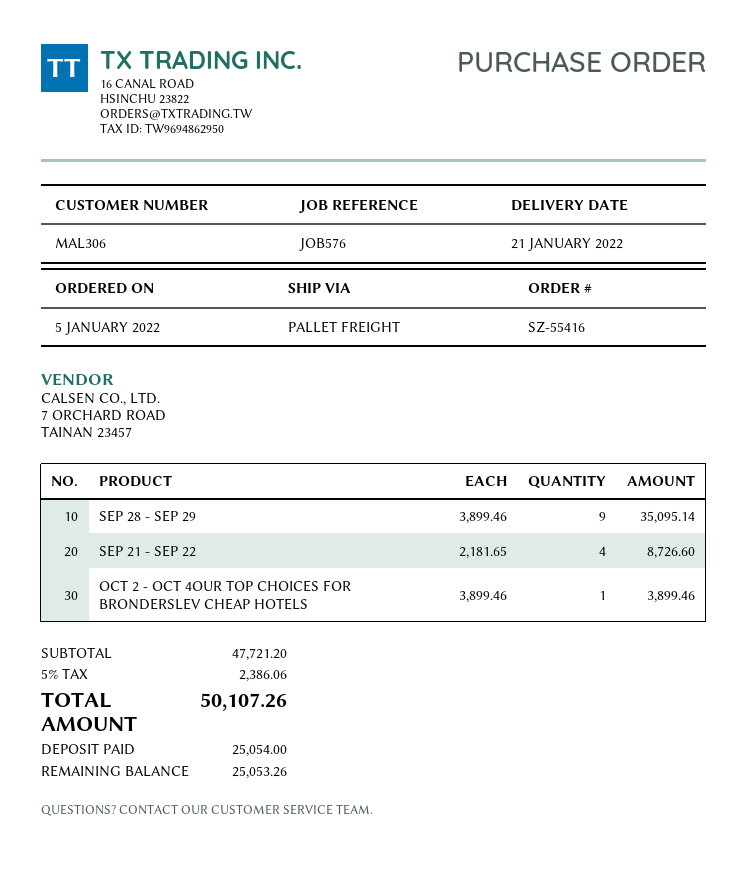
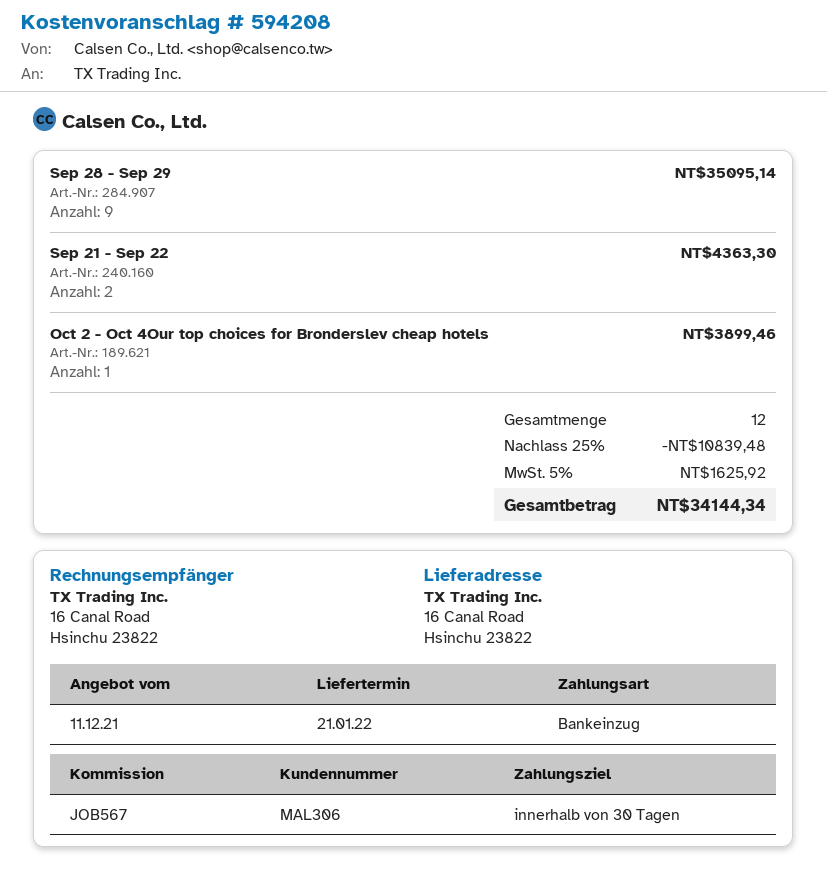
reference: JOB576 -> JOB567
SEP 21 - SEP 22: 4 for 8726.60 -> 2 for 4363.30
discount: none -> 25% = 10839.48
tax: 5% = 2386.06 -> 5% = 1625.92
total: 50107.26 -> 34144.34

